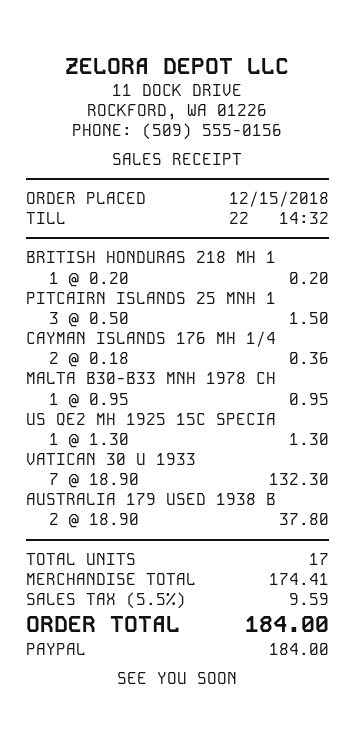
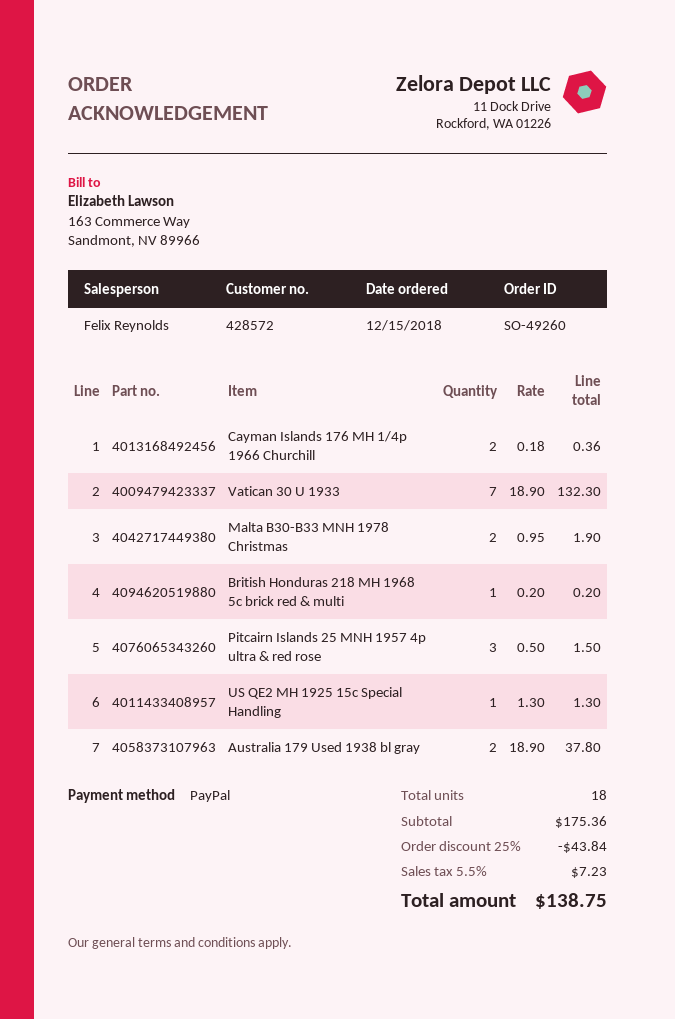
MALTA B30-B33 MNH 1978 CH: 1 x 0.95 = 0.95 -> 2 x 0.95 = 1.90
total quantity: 17 -> 18
subtotal: 174.41 -> 175.36
discount: none -> 25% = 43.84
tax: 5.5% = 9.59 -> 5.5% = 7.23
total: 184.00 -> 138.75

